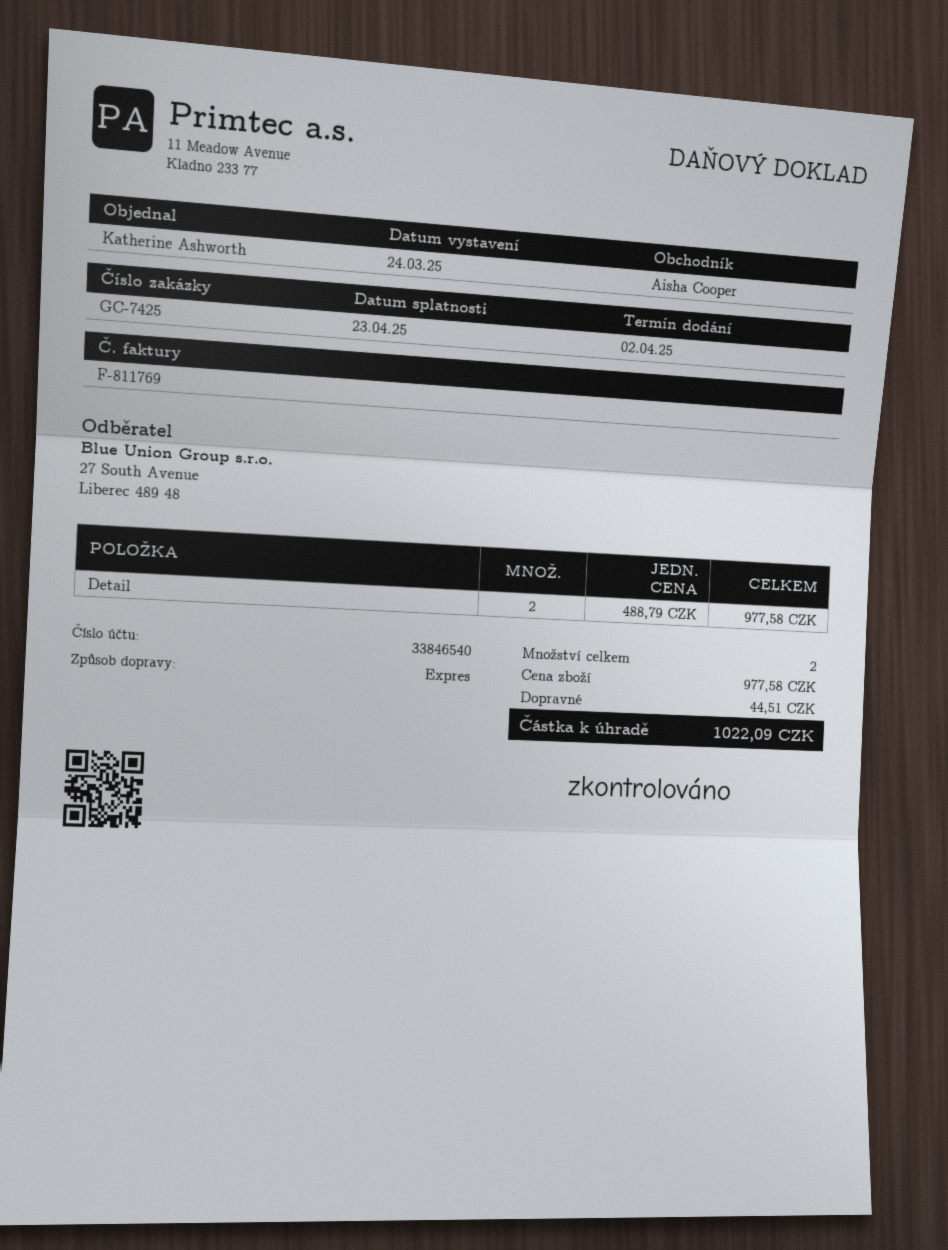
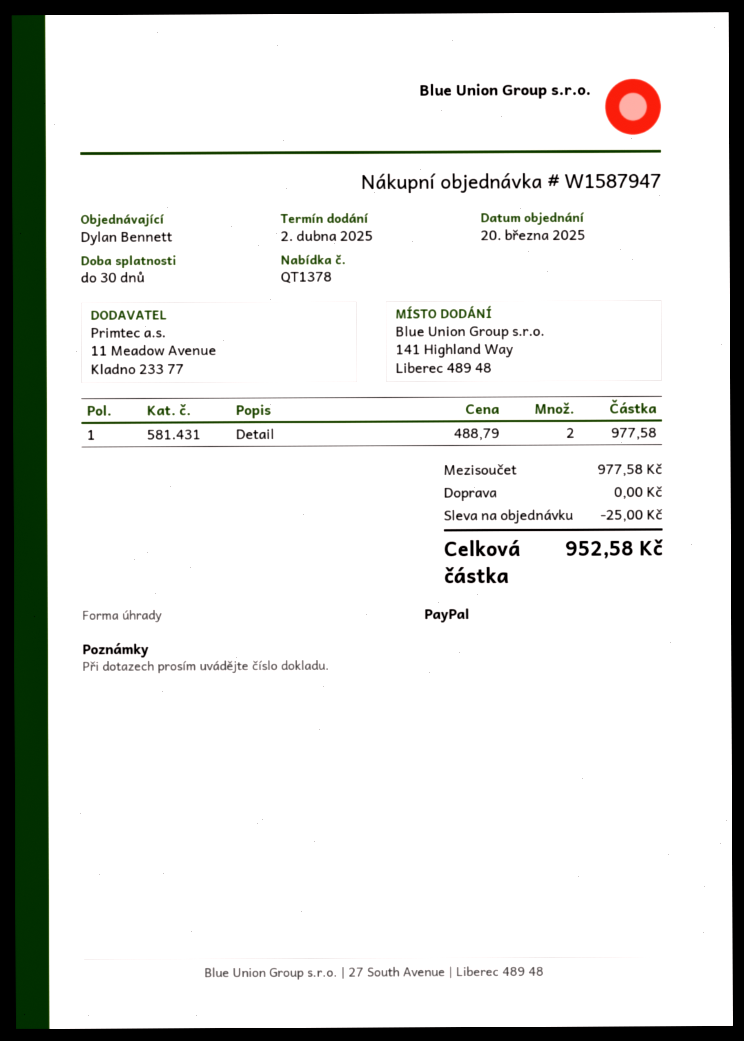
ordered by: Katherine Ashworth -> Dylan Bennett
discount: none -> 25.00
shipping: 44.51 -> 0.00
total: 1022.09 -> 952.58

